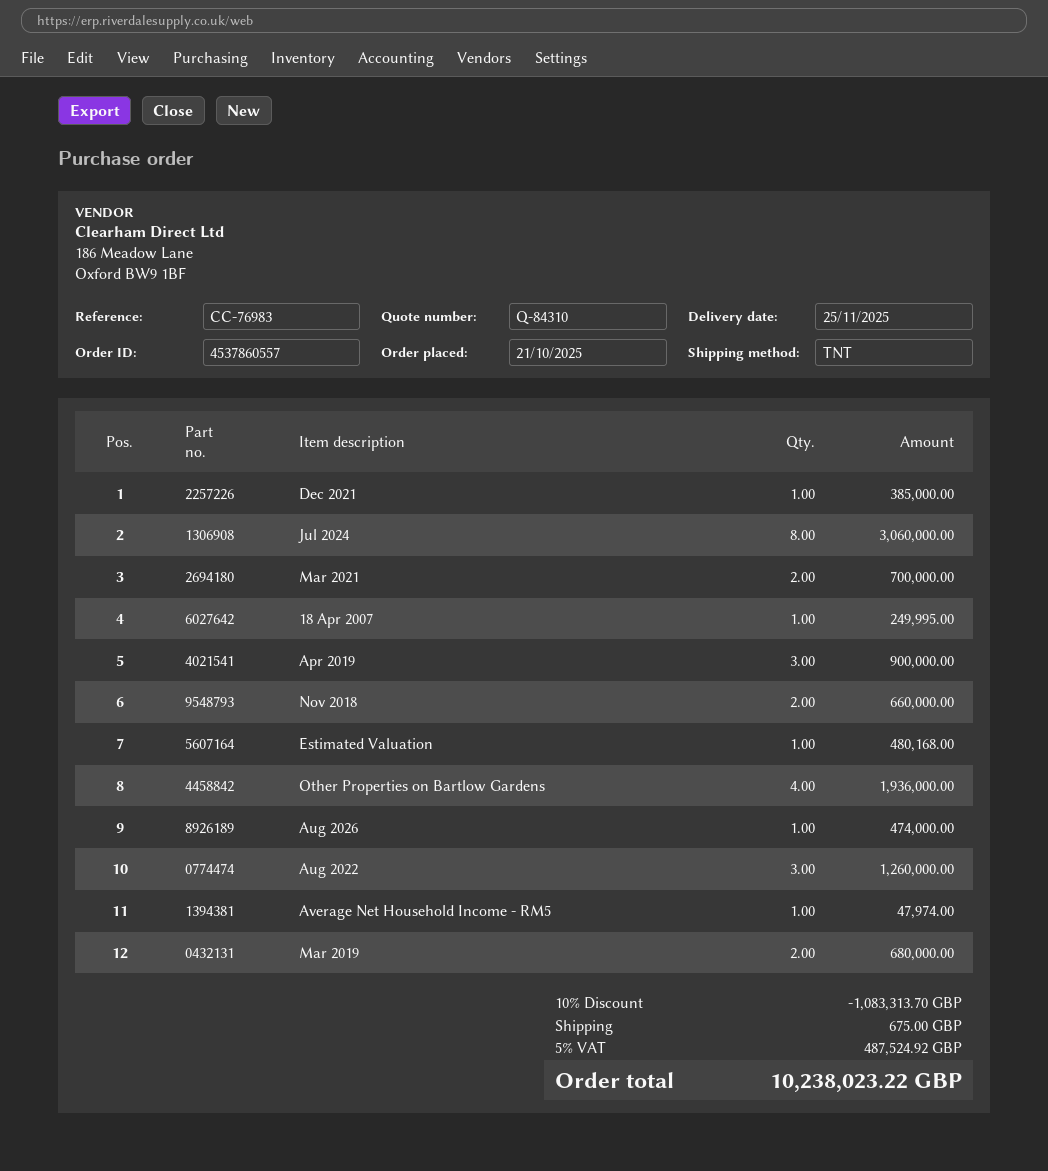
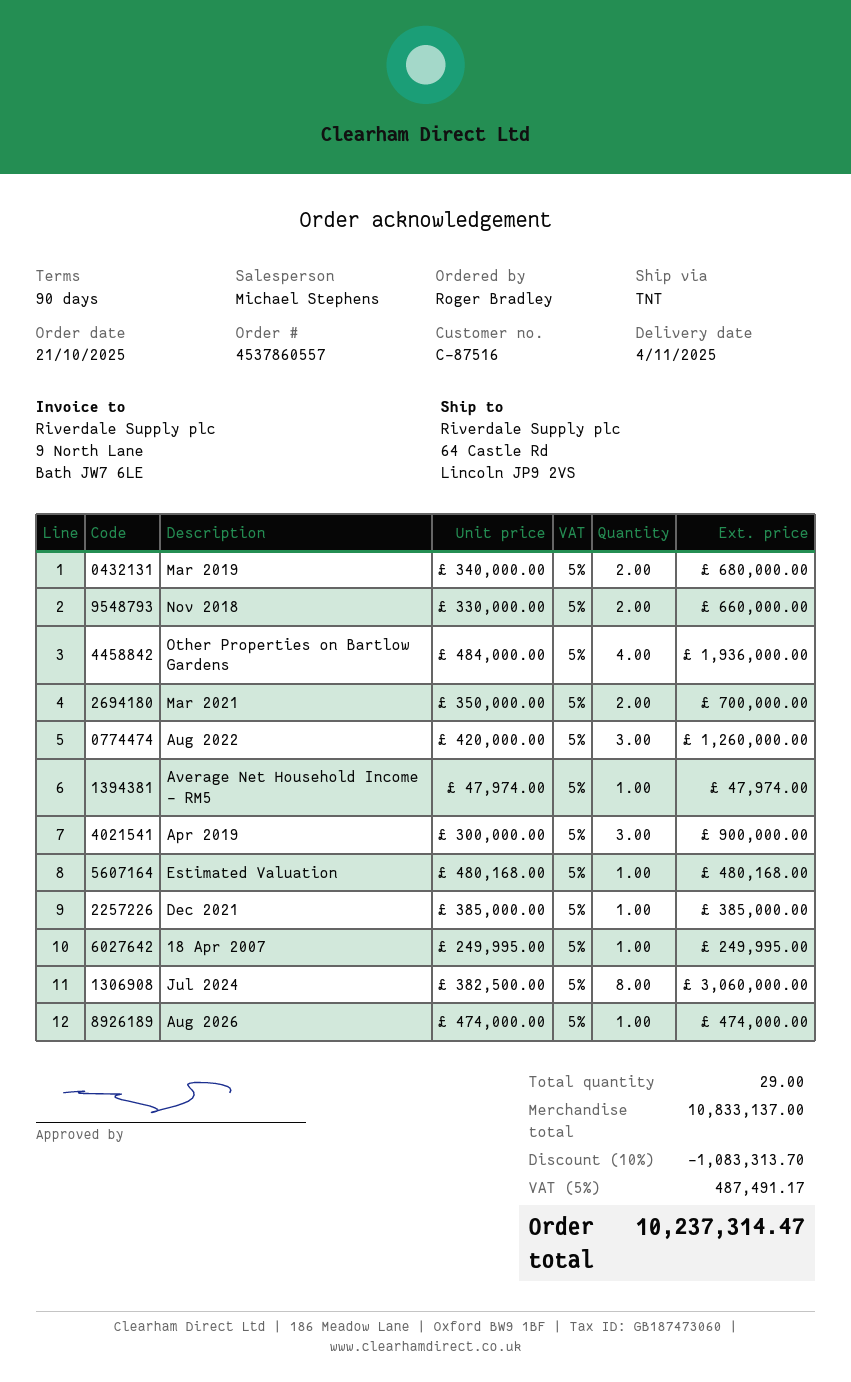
delivery date: 2025-11-25 -> 2025-11-04
shipping: 675.00 -> none
tax: 5% = 487524.92 -> 5% = 487491.17
total: 10238023.22 -> 10237314.47

